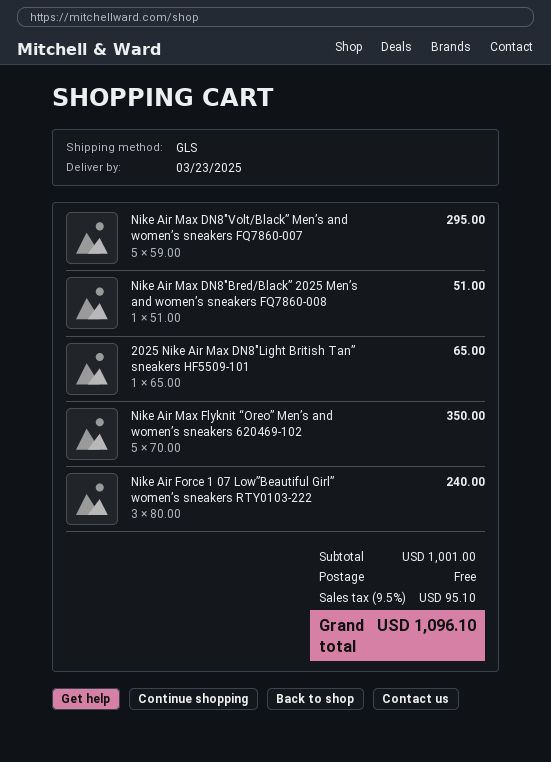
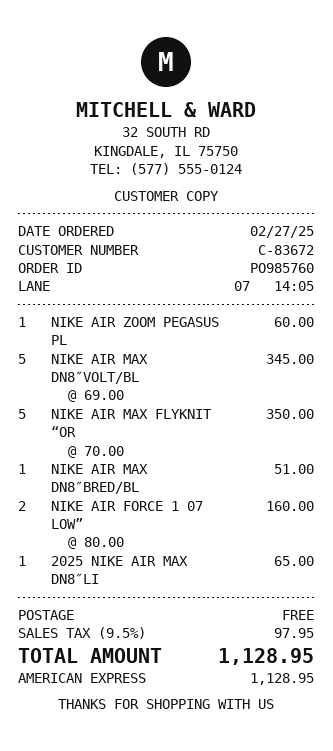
Nike Air Max DN8″Volt/Black” Men’s and women’s sneakers FQ7860-007: 5 x 59.00 = 295.00 -> 5 x 69.00 = 345.00
Nike Air Force 1 07 Low”Beautiful Girl” women’s sneakers RTY0103-222: 3 x 80.00 = 240.00 -> 2 x 80.00 = 160.00
NIKE AIR ZOOM PEGASUS PL: none -> 1 x 60.00 = 60.00
tax: 9.5% = 95.10 -> 9.5% = 97.95
total: 1096.10 -> 1128.95

